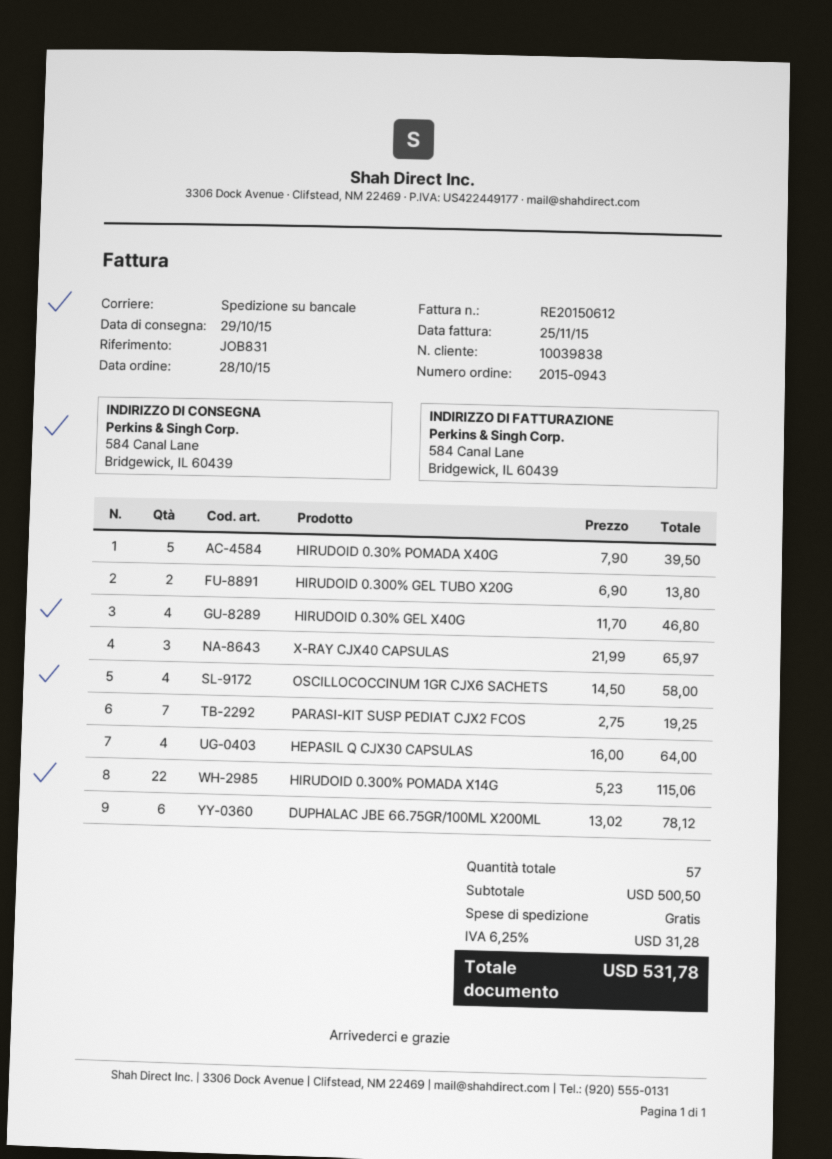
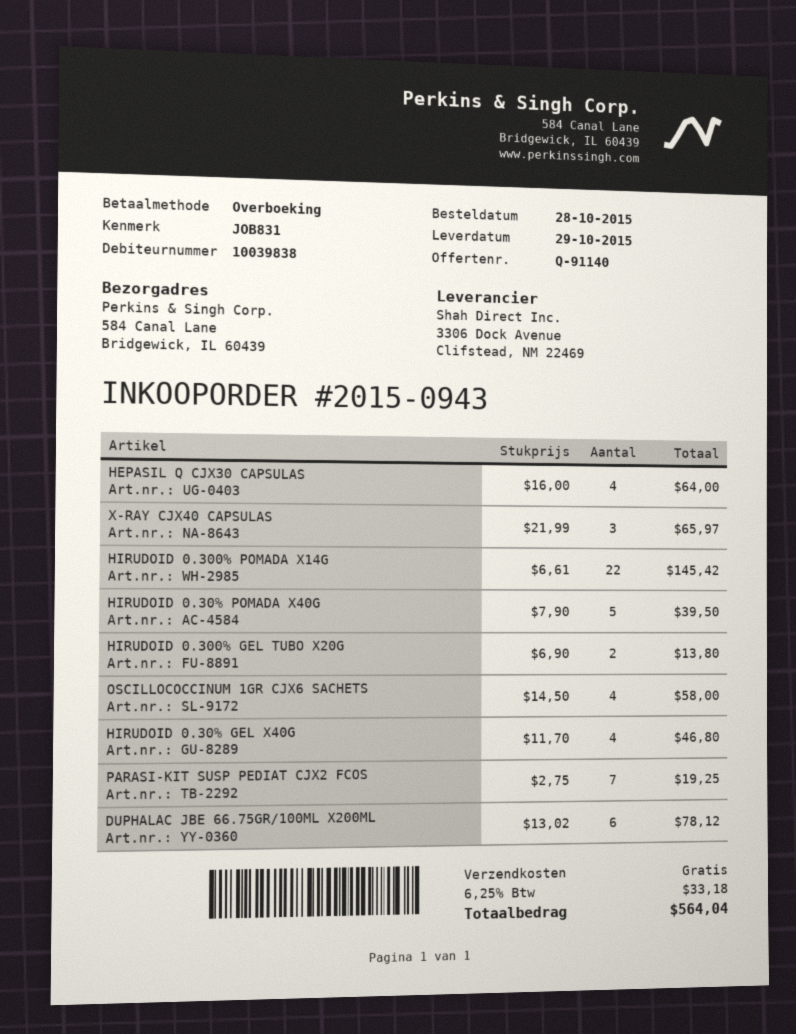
HIRUDOID 0.300% POMADA X14G: 22 x 5.23 = 115.06 -> 22 x 6.61 = 145.42
tax: 6.25% = 31.28 -> 6.25% = 33.18
total: 531.78 -> 564.04

